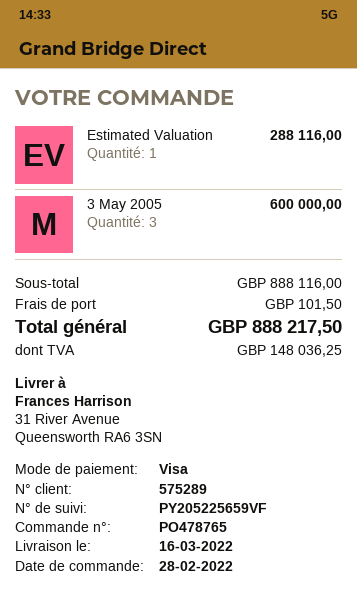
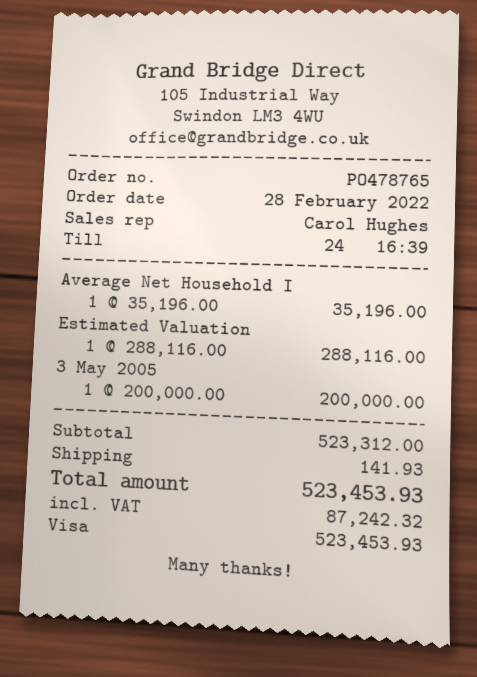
3 May 2005: 3 for 600000.00 -> 1 for 200000.00
Average Net Household I: none -> 1 for 35196.00
subtotal: 888116.00 -> 523312.00
shipping: 101.50 -> 141.93
tax: 148036.25 -> 87242.32
total: 888217.50 -> 523453.93

